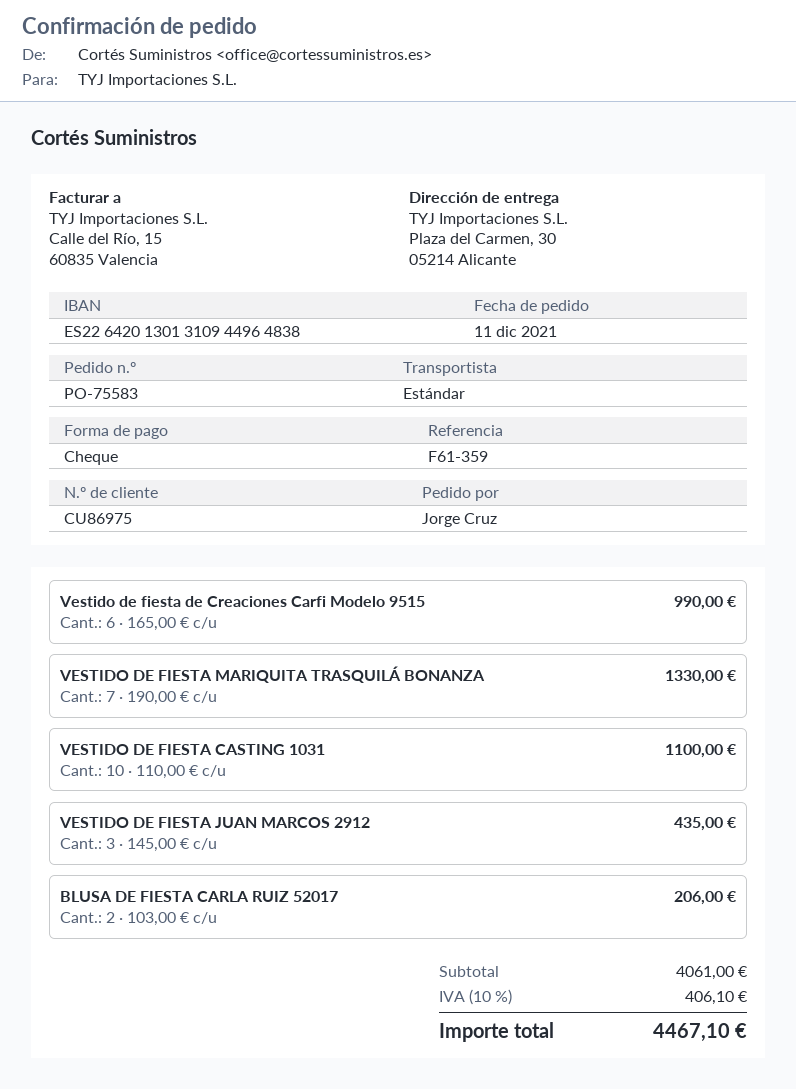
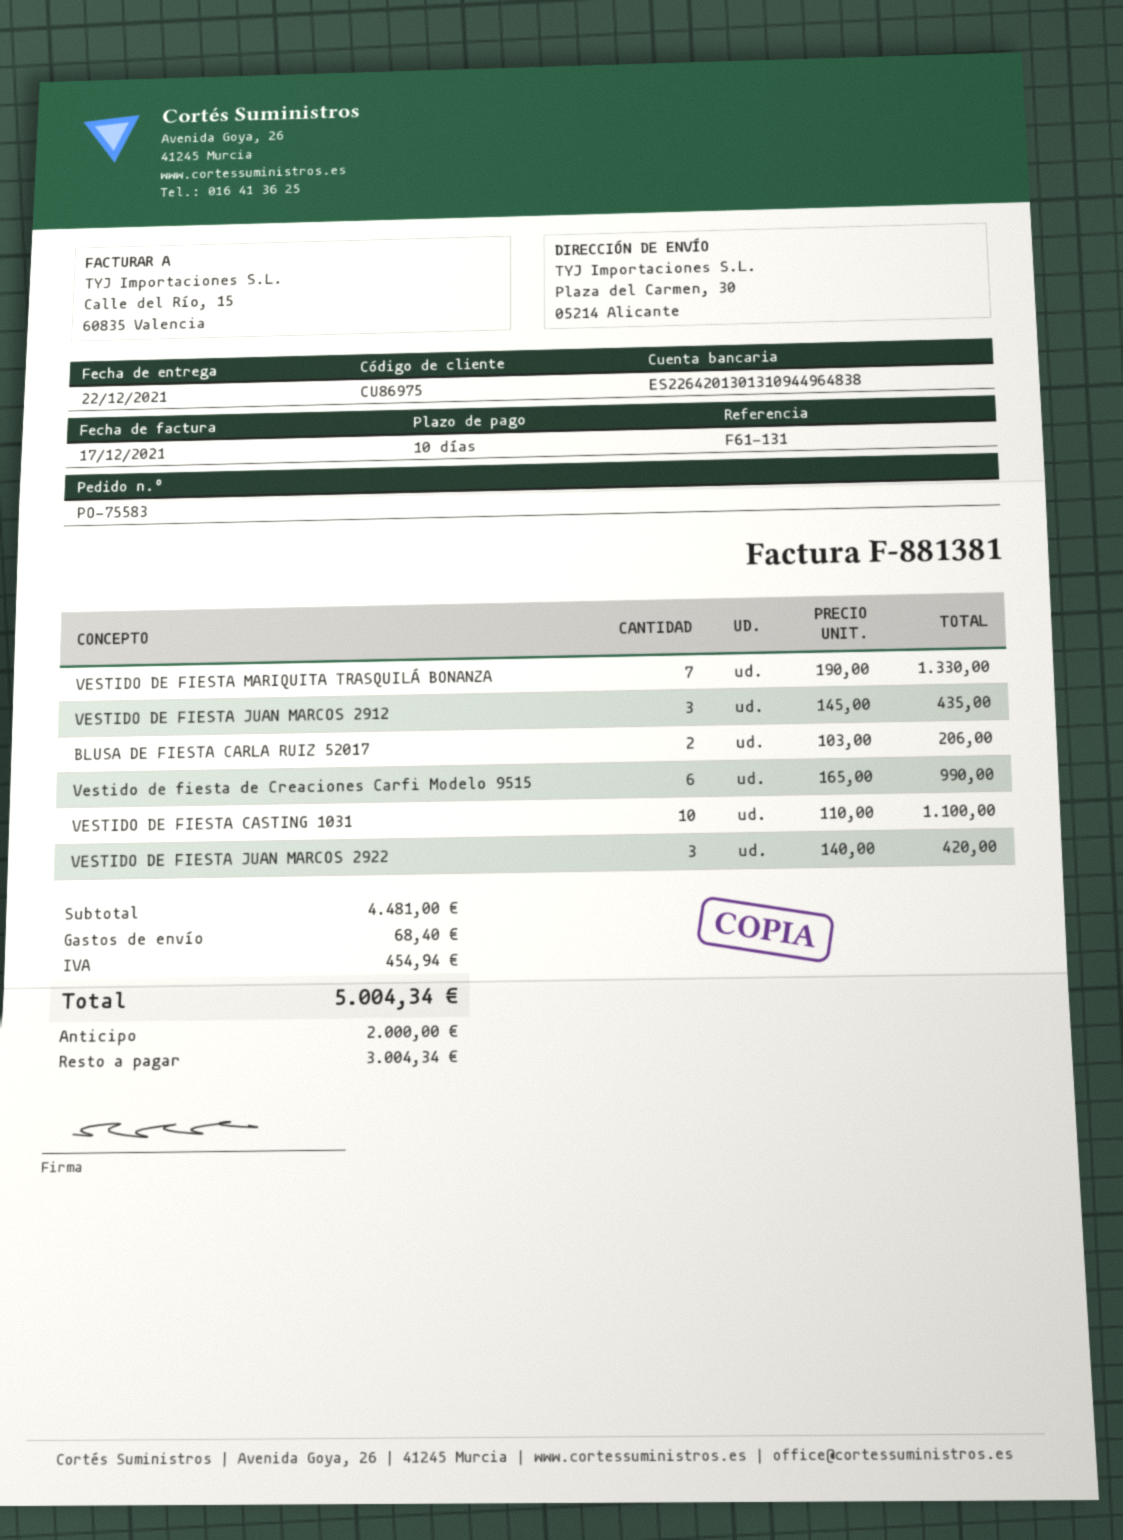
reference: F61-359 -> F61-131
VESTIDO DE FIESTA JUAN MARCOS 2922: none -> 3 x 140.00 = 420.00
subtotal: 4061.00 -> 4481.00
shipping: none -> 68.40
tax: 406.10 -> 454.94
total: 4467.10 -> 5004.34

